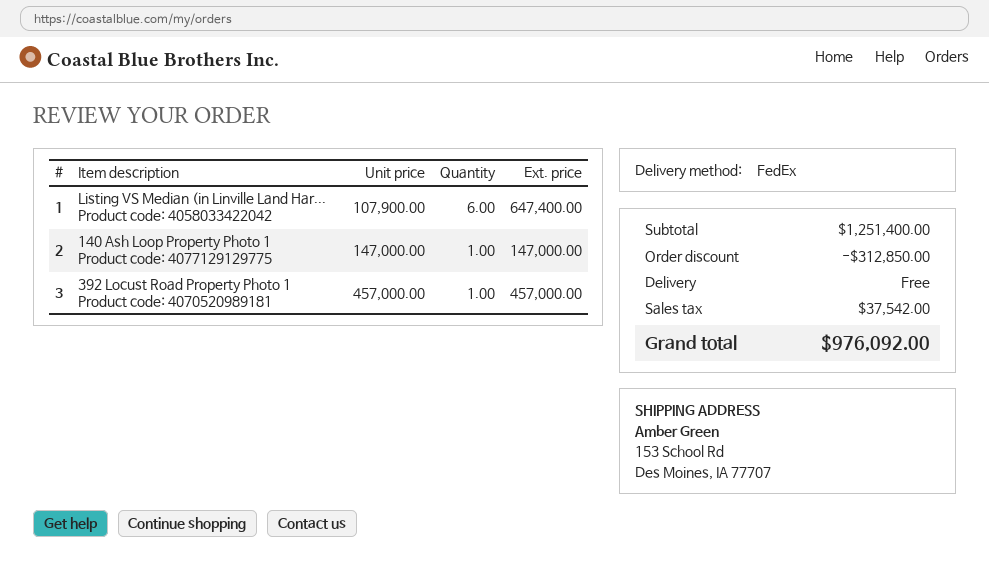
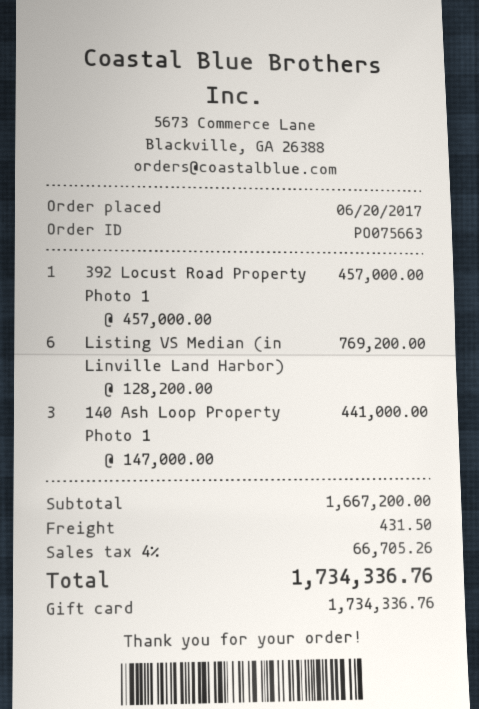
Listing VS Median (in Linville Land Har...: 6 x 107900.00 = 647400.00 -> 6 x 128200.00 = 769200.00
140 Ash Loop Property Photo 1: 1 x 147000.00 = 147000.00 -> 3 x 147000.00 = 441000.00
subtotal: 1251400.00 -> 1667200.00
discount: 312850.00 -> none
shipping: 0.00 -> 431.50
tax: 37542.00 -> 66705.26
total: 976092.00 -> 1734336.76

